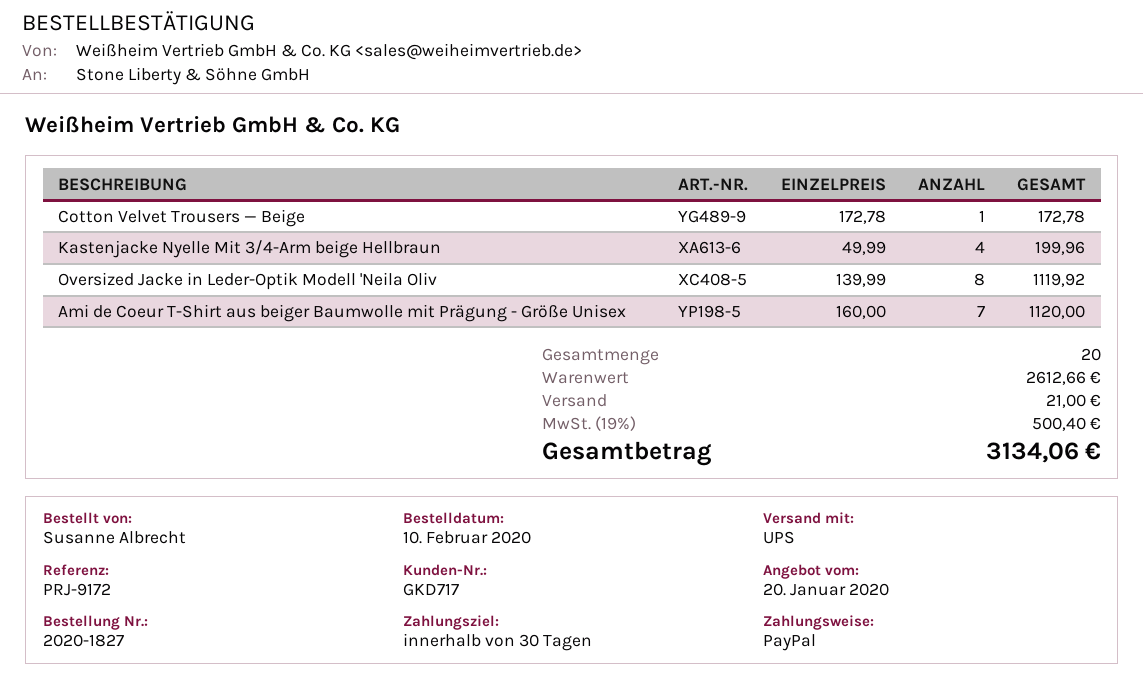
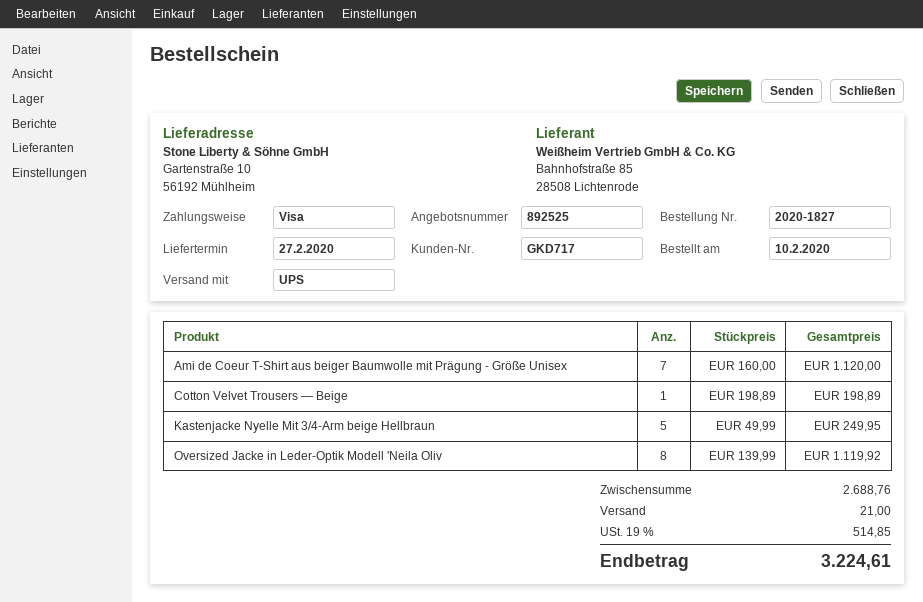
payment method: PayPal -> Visa
Cotton Velvet Trousers — Beige: 1 x 172.78 = 172.78 -> 1 x 198.89 = 198.89
Kastenjacke Nyelle Mit 3/4-Arm beige Hellbraun: 4 x 49.99 = 199.96 -> 5 x 49.99 = 249.95
subtotal: 2612.66 -> 2688.76
tax: 19% = 500.40 -> 19% = 514.85
total: 3134.06 -> 3224.61

